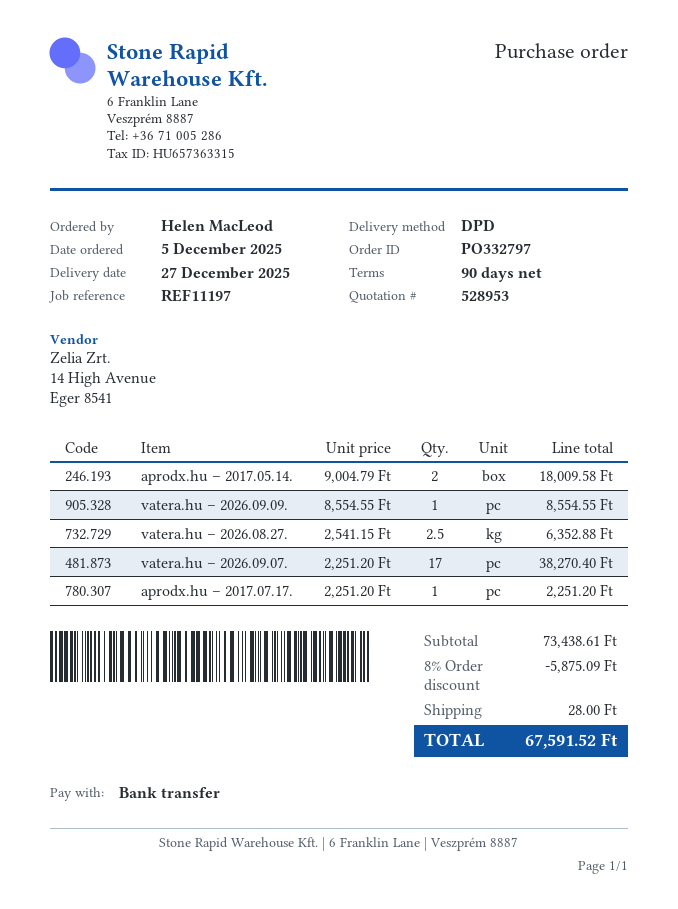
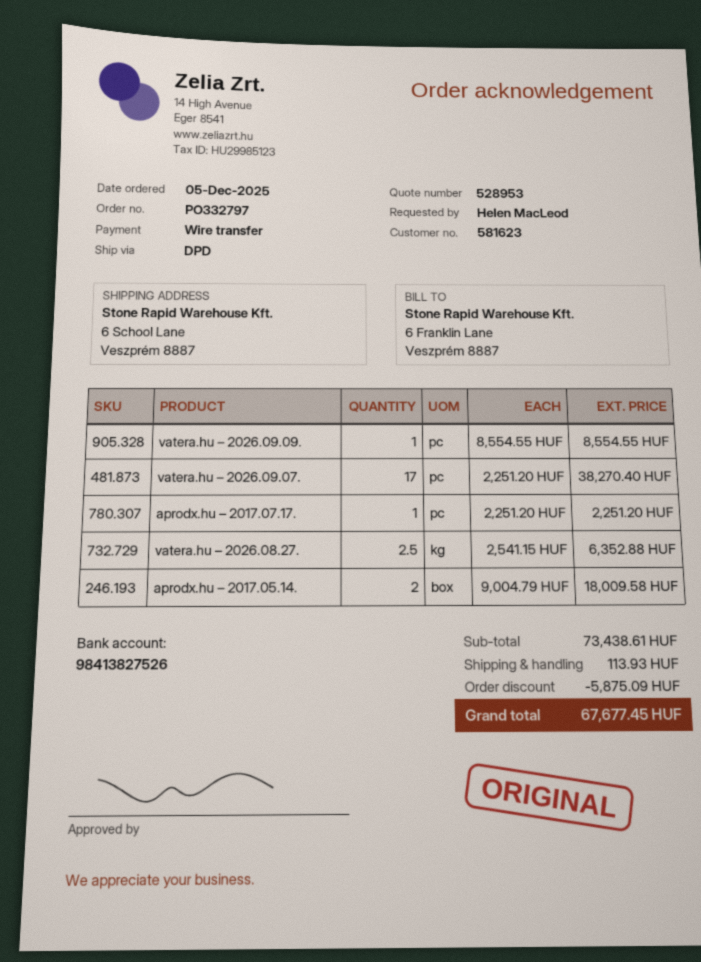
shipping: 28.00 -> 113.93
total: 67591.52 -> 67677.45

